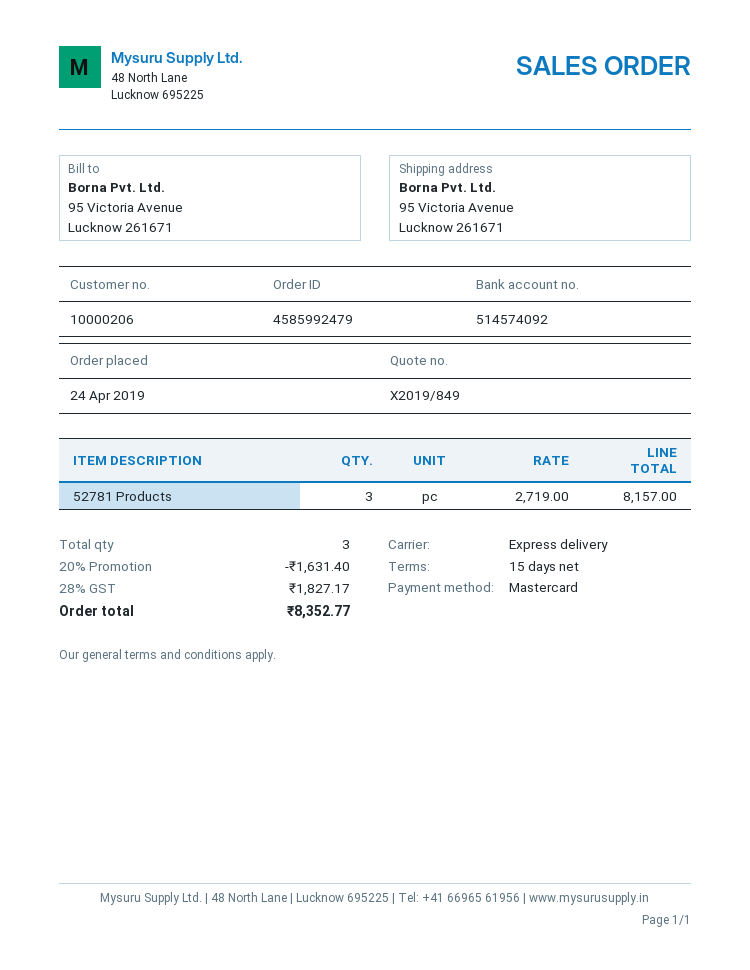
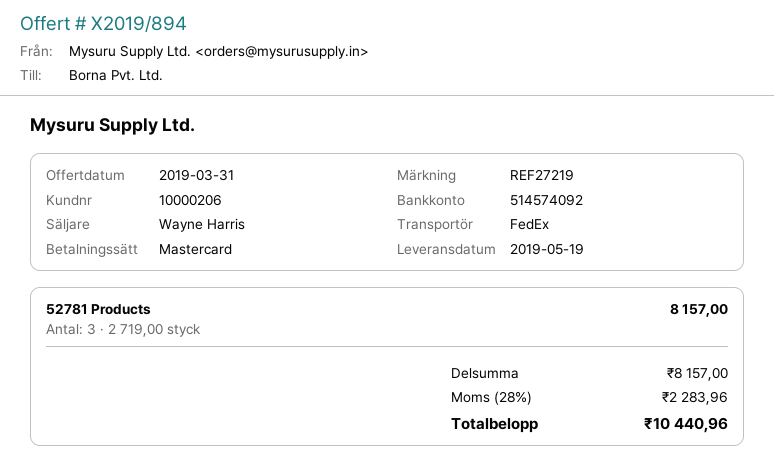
quote number: X2019/849 -> X2019/894
shipping method: express -> FedEx
discount: 20% = 1631.40 -> none
tax: 28% = 1827.17 -> 28% = 2283.96
total: 8352.77 -> 10440.96

